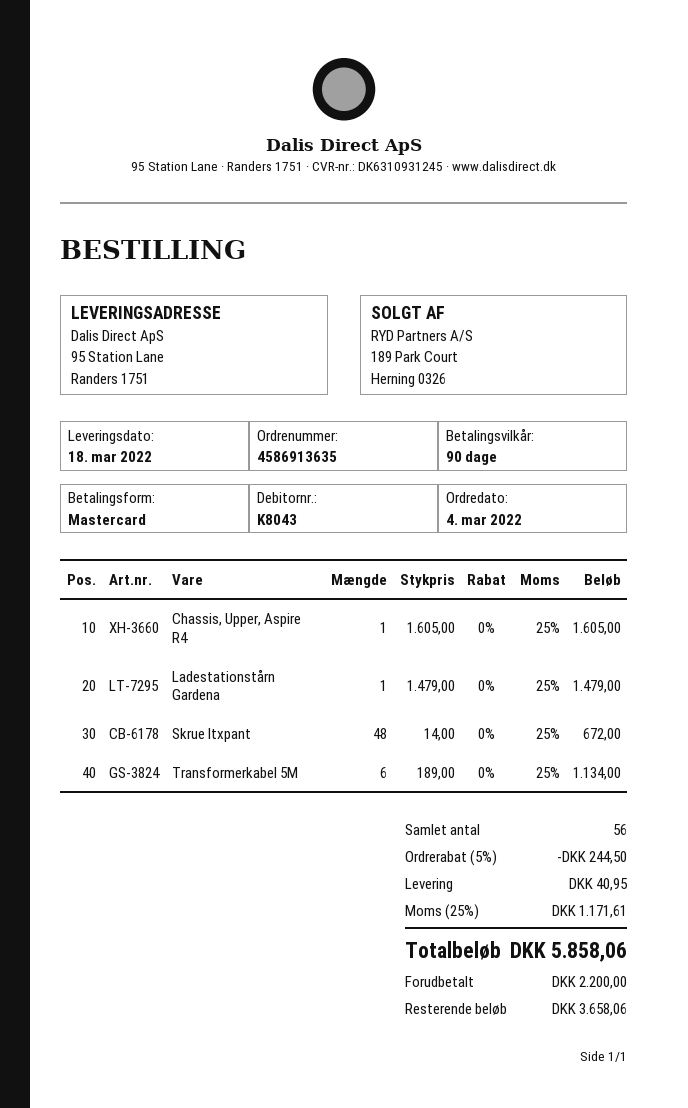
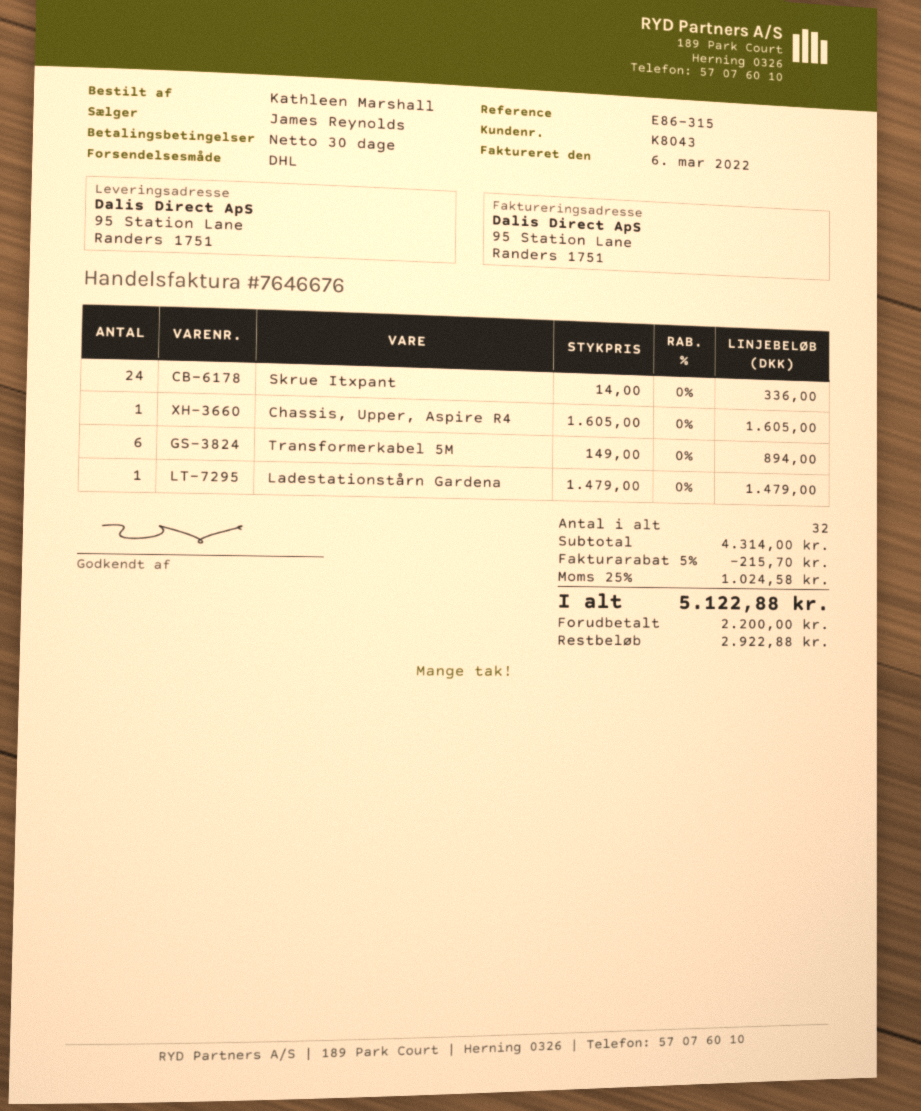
payment terms: 90 days -> 30 days
Skrue Itxpant: 48 x 14.00 = 672.00 -> 24 x 14.00 = 336.00
Transformerkabel 5M: 6 x 189.00 = 1134.00 -> 6 x 149.00 = 894.00
total quantity: 56 -> 32
discount: 5% = 244.50 -> 5% = 215.70
shipping: 40.95 -> none
tax: 25% = 1171.61 -> 25% = 1024.58
total: 5858.06 -> 5122.88
balance: 3658.06 -> 2922.88

